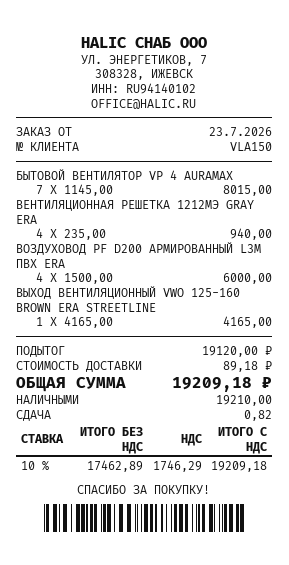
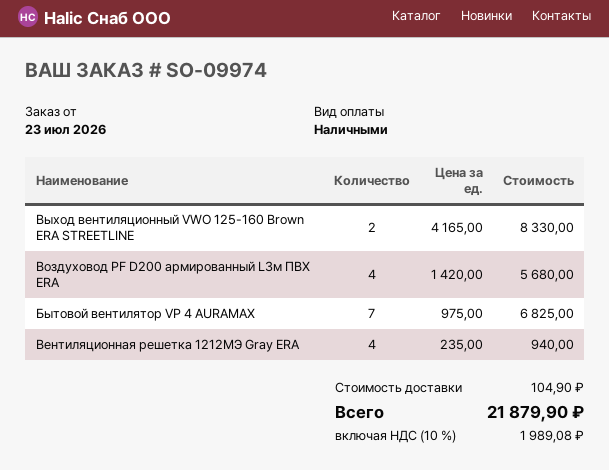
БЫТОВОЙ ВЕНТИЛЯТОР VP 4 AURAMAX: 7 x 1145.00 = 8015.00 -> 7 x 975.00 = 6825.00
ВОЗДУХОВОД PF D200 АРМИРОВАННЫЙ L3М ПВХ ERA: 4 x 1500.00 = 6000.00 -> 4 x 1420.00 = 5680.00
ВЫХОД ВЕНТИЛЯЦИОННЫЙ VWO 125-160 BROWN ERA STREETLINE: 1 x 4165.00 = 4165.00 -> 2 x 4165.00 = 8330.00
shipping: 89.18 -> 104.90
tax: 10% = 1746.29 -> 10% = 1989.08
total: 19209.18 -> 21879.90

